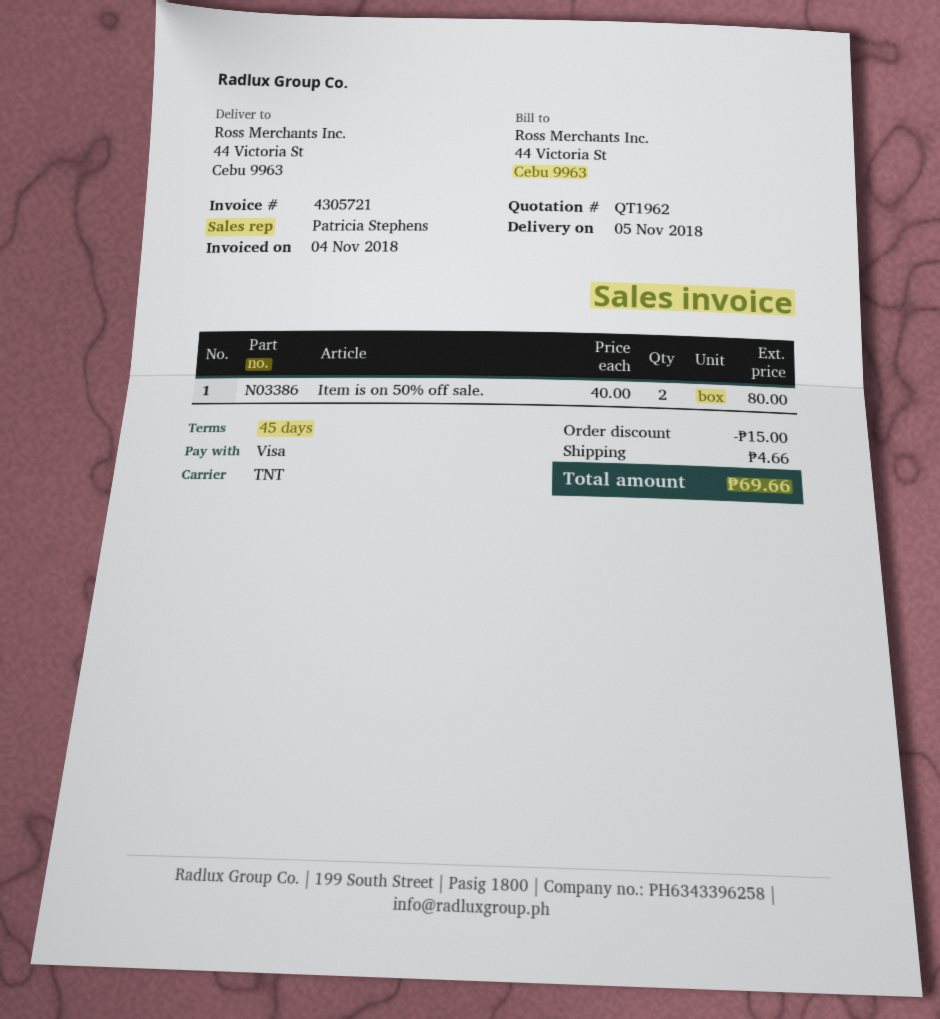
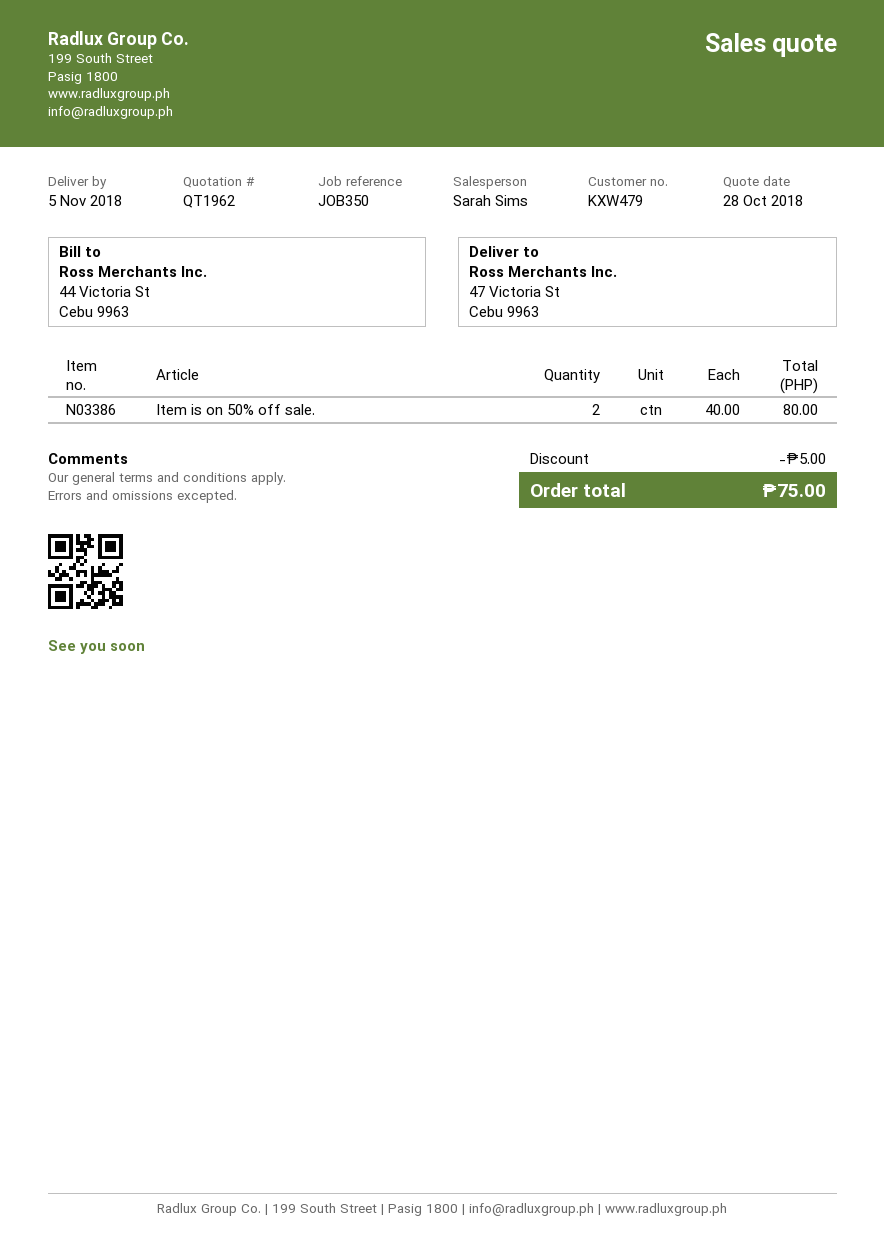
sales rep: Patricia Stephens -> Sarah Sims
ship to: 44 Victoria St, Cebu 9963 -> 47 Victoria St, Cebu 9963
discount: 15.00 -> 5.00
shipping: 4.66 -> none
total: 69.66 -> 75.00

